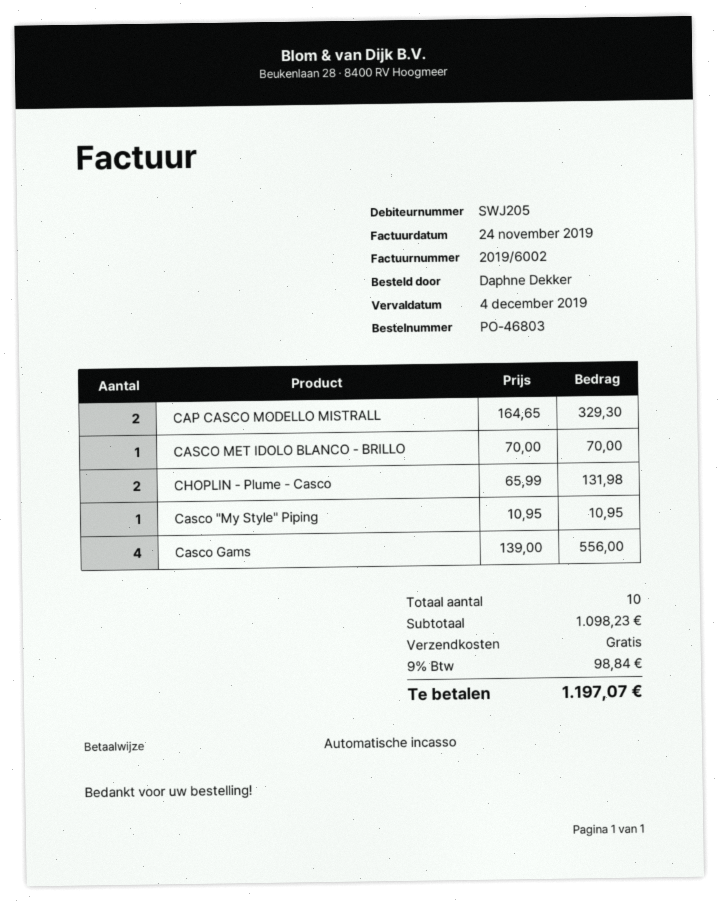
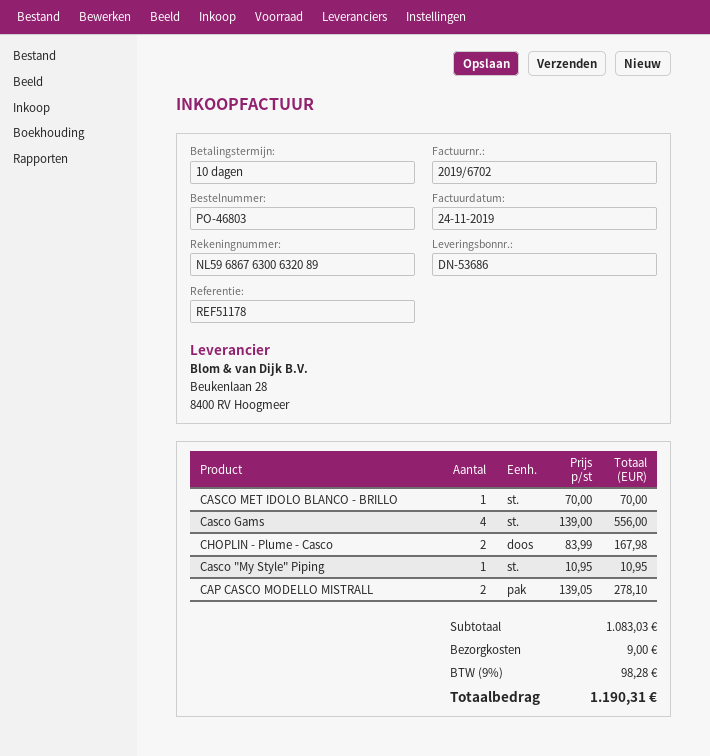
invoice number: 2019/6002 -> 2019/6702
CAP CASCO MODELLO MISTRALL: 2 x 164.65 = 329.30 -> 2 x 139.05 = 278.10
CHOPLIN - Plume - Casco: 2 x 65.99 = 131.98 -> 2 x 83.99 = 167.98
subtotal: 1098.23 -> 1083.03
shipping: 0.00 -> 9.00
tax: 9% = 98.84 -> 9% = 98.28
total: 1197.07 -> 1190.31

